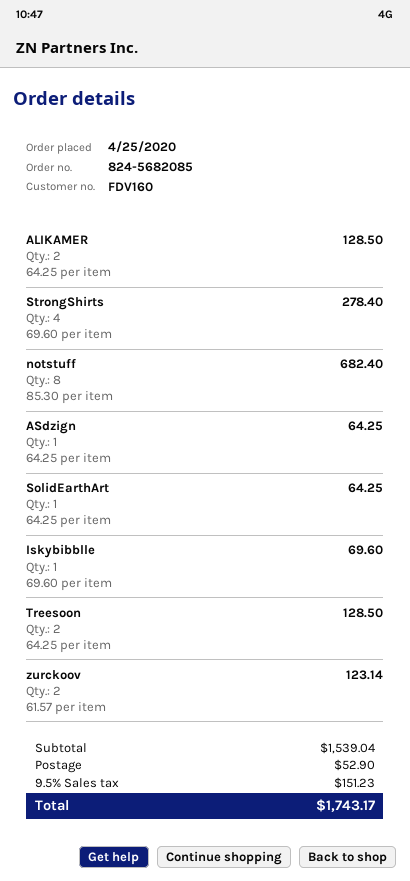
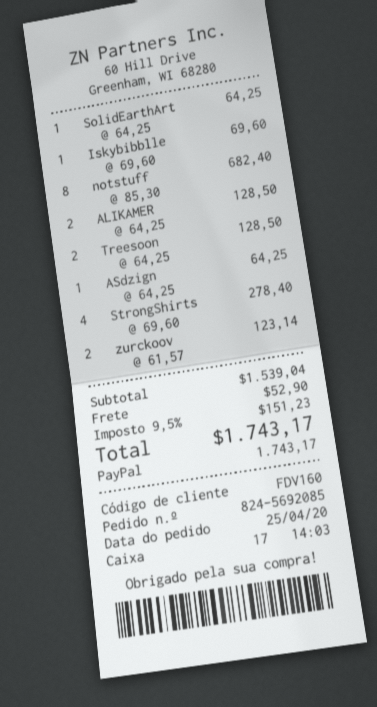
order number: 824-5682085 -> 824-5692085

